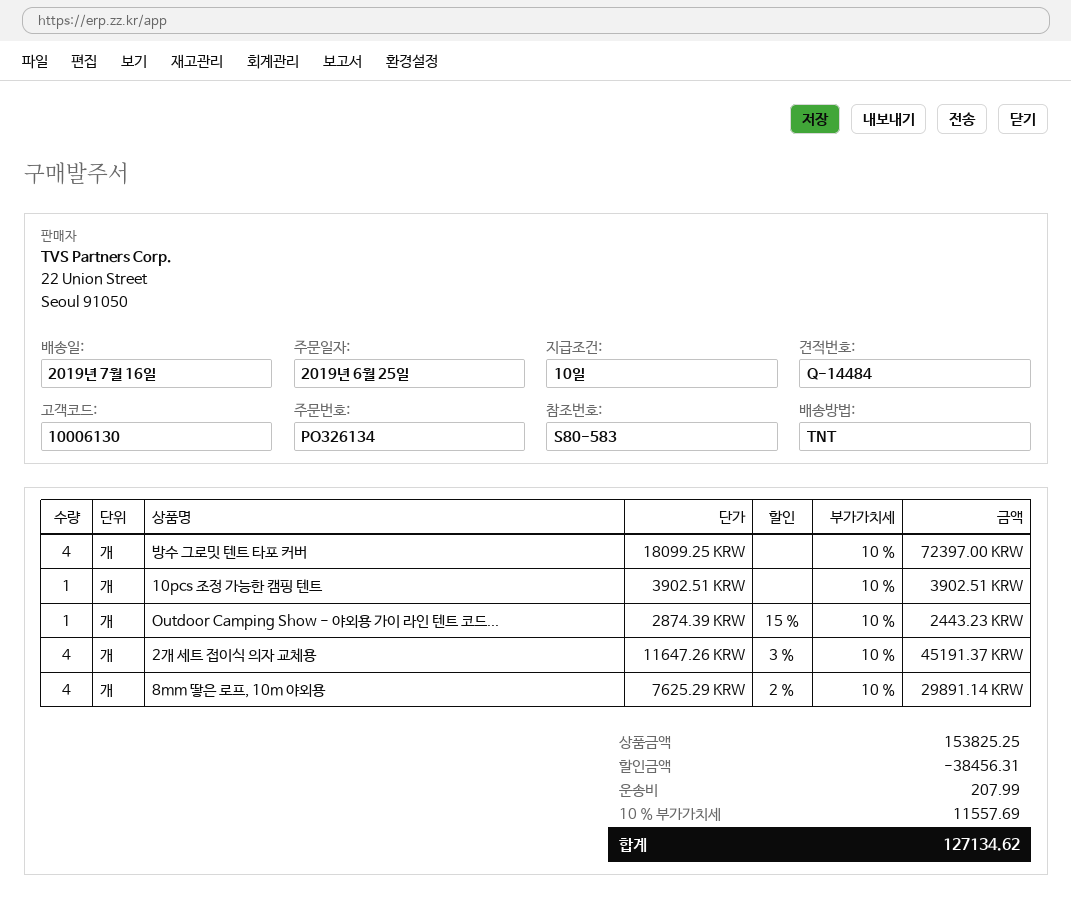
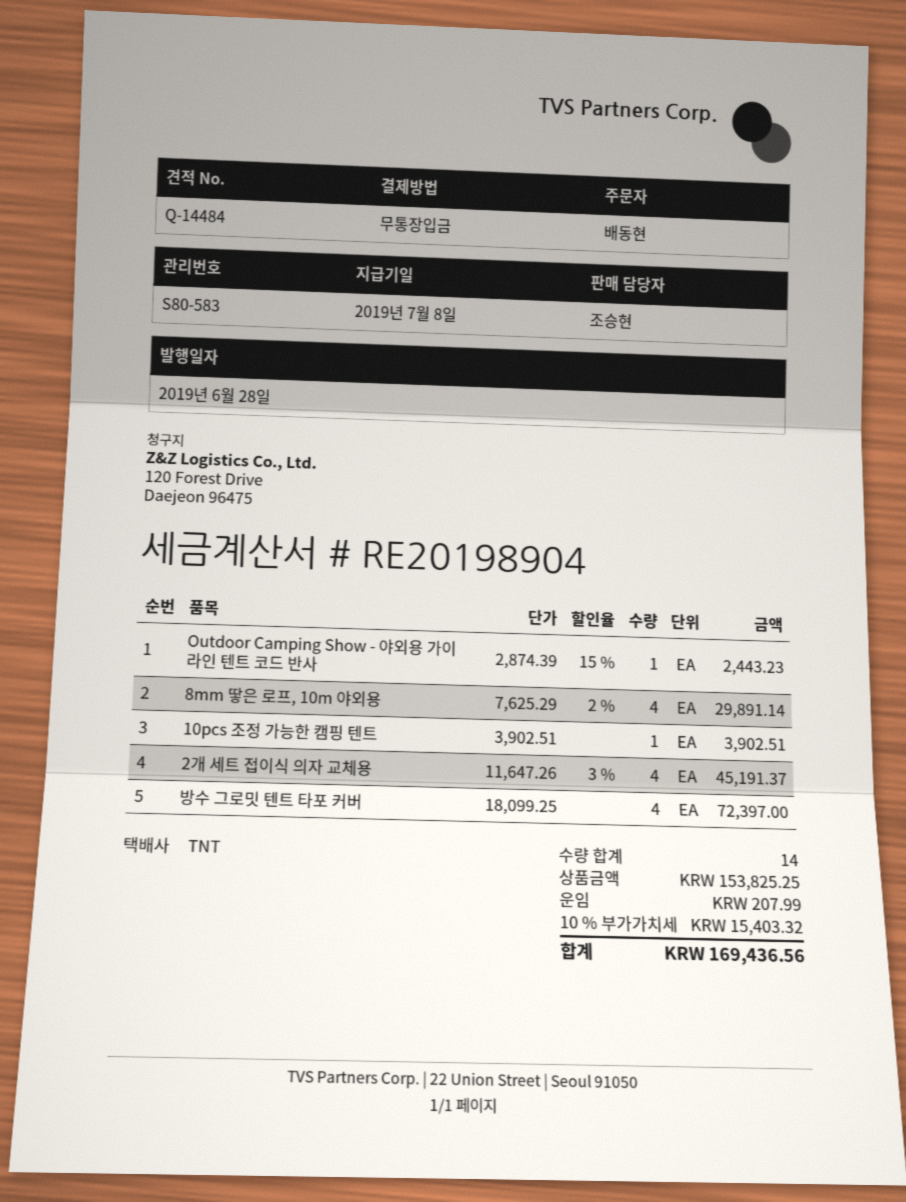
discount: 38456.31 -> none
tax: 10% = 11557.69 -> 10% = 15403.32
total: 127134.62 -> 169436.56

